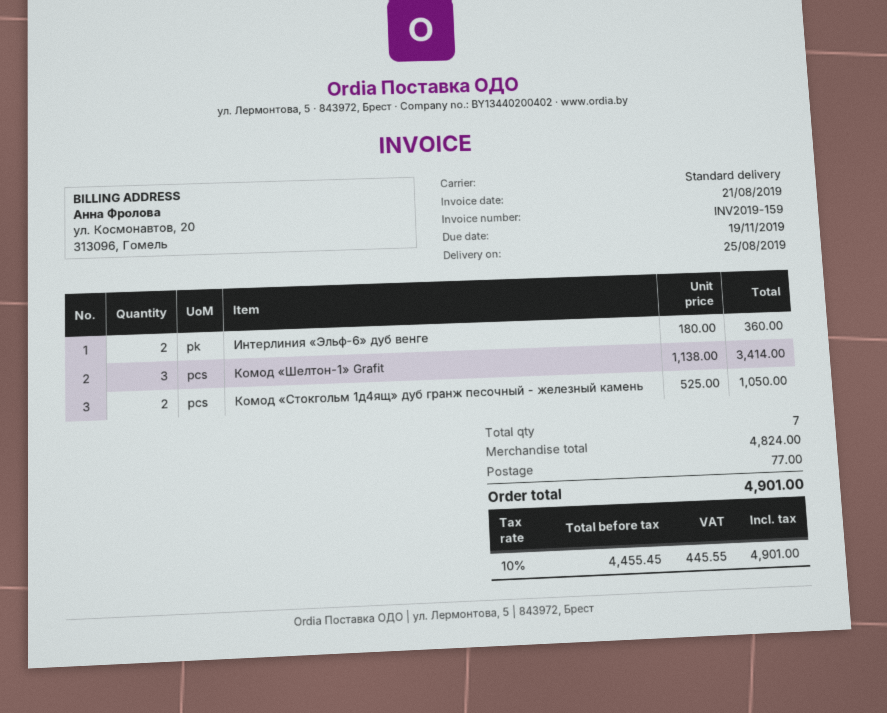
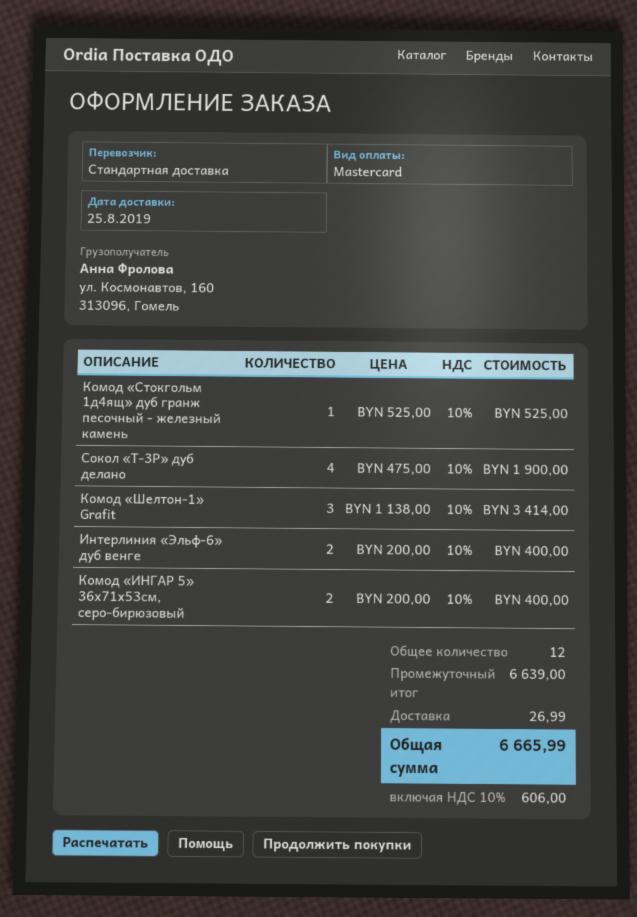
Интерлиния «Эльф-6» дуб венге: 2 x 180.00 = 360.00 -> 2 x 200.00 = 400.00
Комод «Стокгольм 1д4ящ» дуб гранж песочный - железный камень: 2 x 525.00 = 1050.00 -> 1 x 525.00 = 525.00
Сокол «Т-3Р» дуб делано: none -> 4 x 475.00 = 1900.00
Комод «ИНГАР 5» 36х71х53см, серо-бирюзовый: none -> 2 x 200.00 = 400.00
total quantity: 7 -> 12
subtotal: 4824.00 -> 6639.00
shipping: 77.00 -> 26.99
tax: 10% = 445.55 -> 10% = 606.00
total: 4901.00 -> 6665.99

